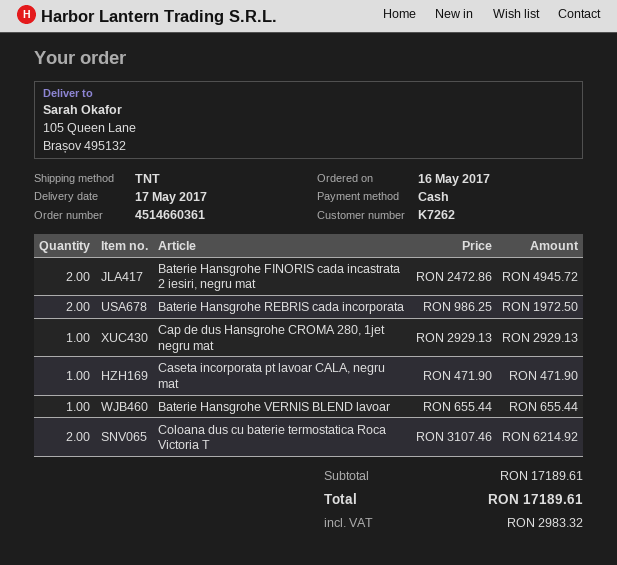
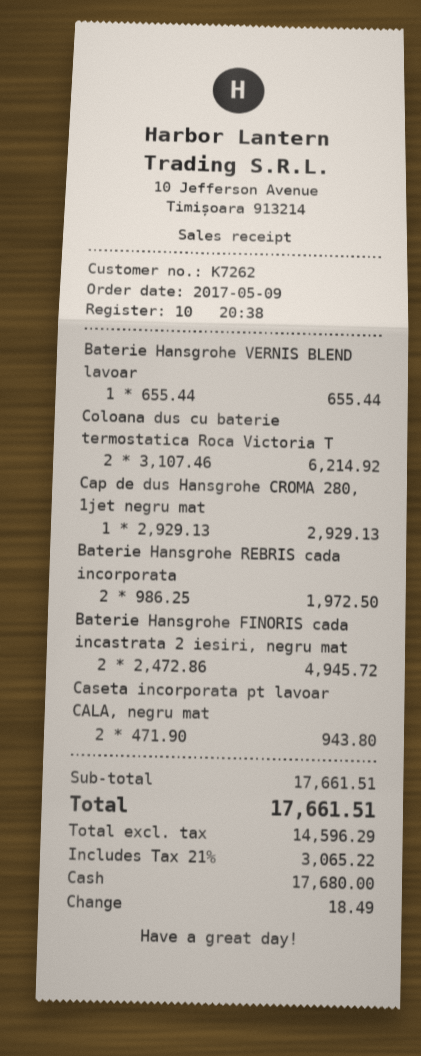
order date: 2017-05-16 -> 2017-05-09
Caseta incorporata pt lavoar CALA, negru mat: 1 x 471.90 = 471.90 -> 2 x 471.90 = 943.80
subtotal: 17189.61 -> 17661.51
tax: 2983.32 -> 3065.22
total: 17189.61 -> 17661.51

